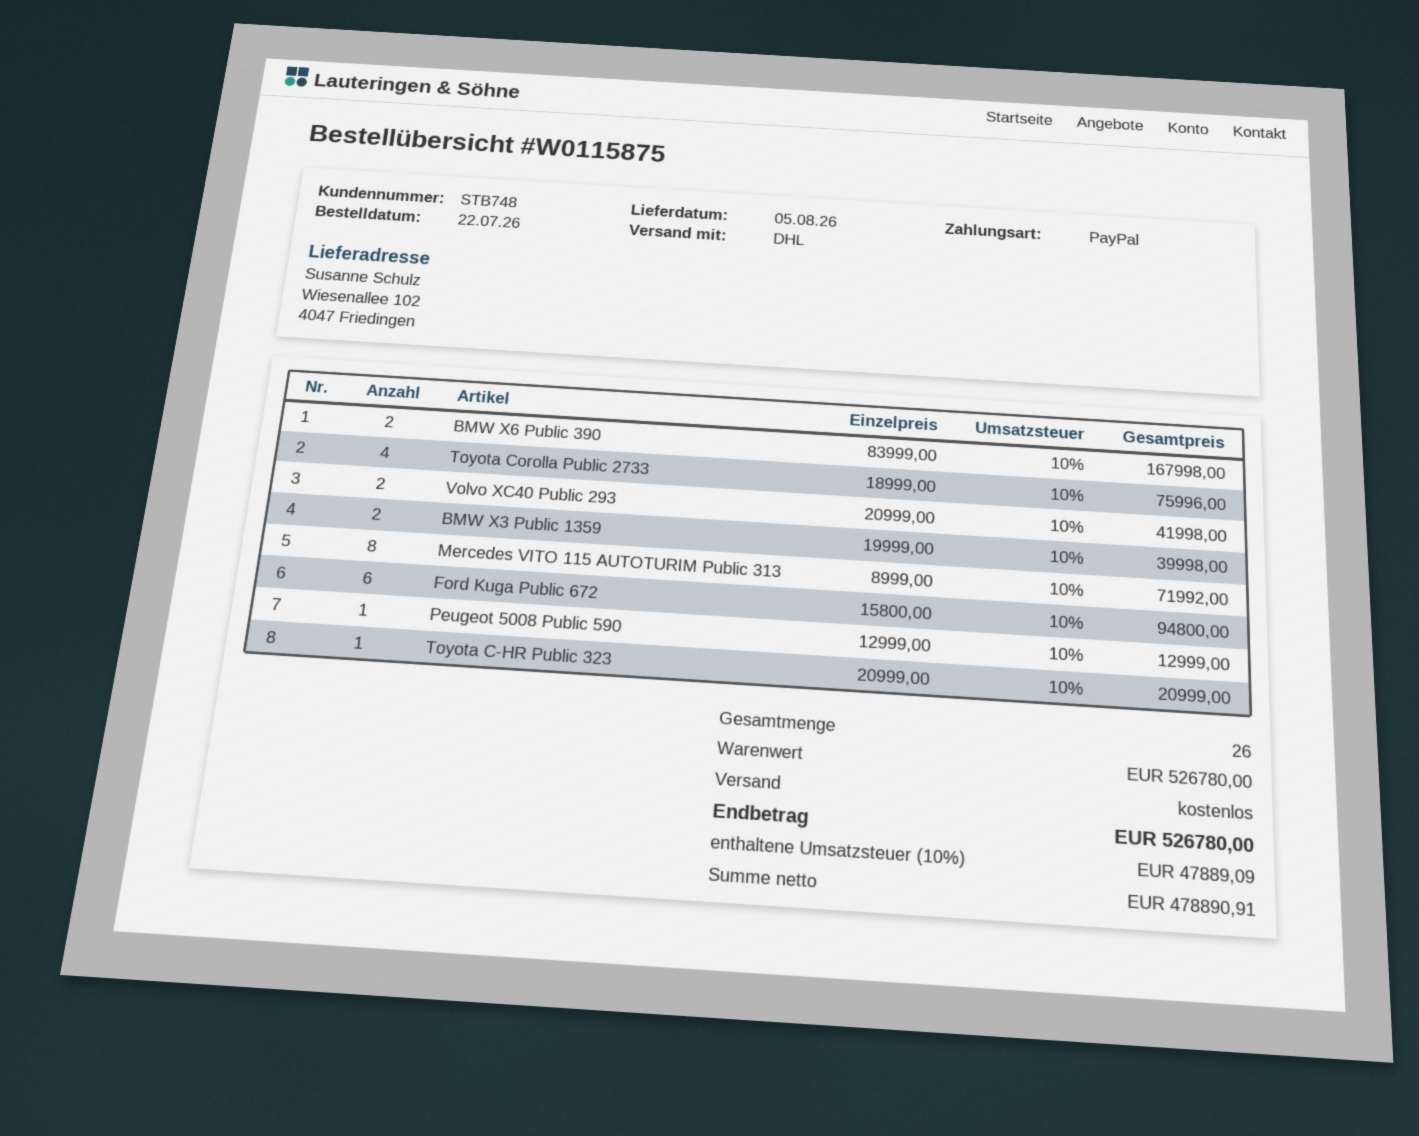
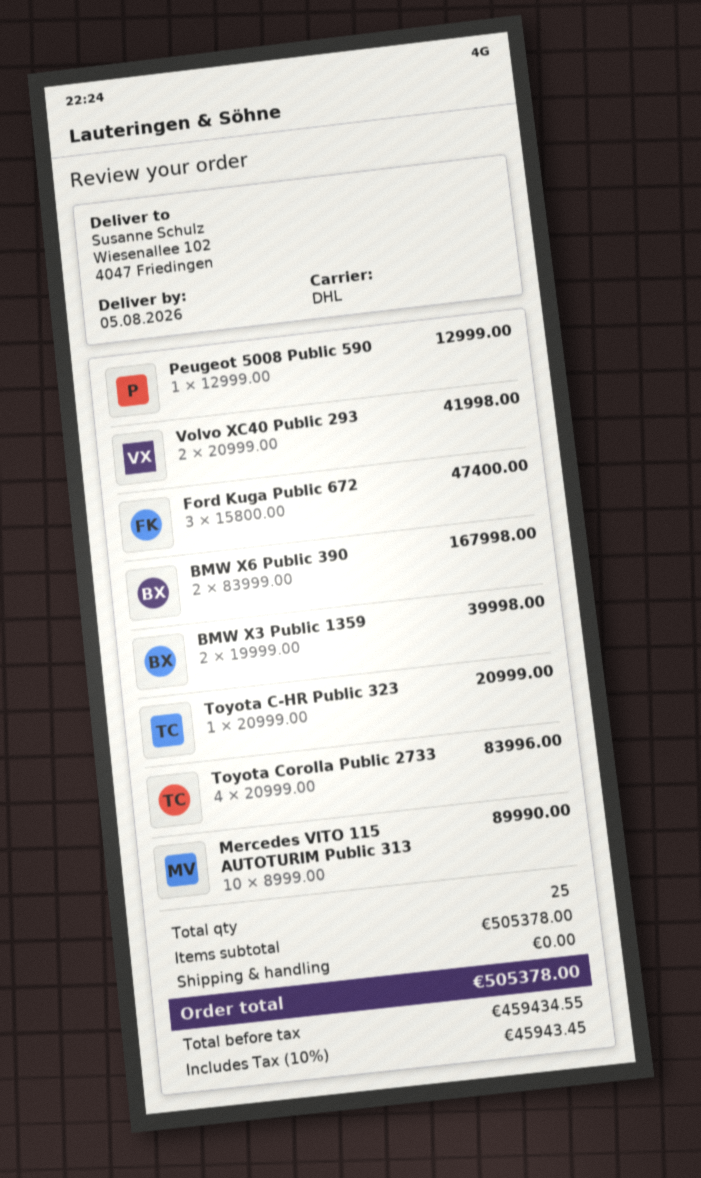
Toyota Corolla Public 2733: 4 x 18999.00 = 75996.00 -> 4 x 20999.00 = 83996.00
Mercedes VITO 115 AUTOTURIM Public 313: 8 x 8999.00 = 71992.00 -> 10 x 8999.00 = 89990.00
Ford Kuga Public 672: 6 x 15800.00 = 94800.00 -> 3 x 15800.00 = 47400.00
total quantity: 26 -> 25
subtotal: 526780.00 -> 505378.00
net: 478890.91 -> 459434.55
tax: 10% = 47889.09 -> 10% = 45943.45
total: 526780.00 -> 505378.00

